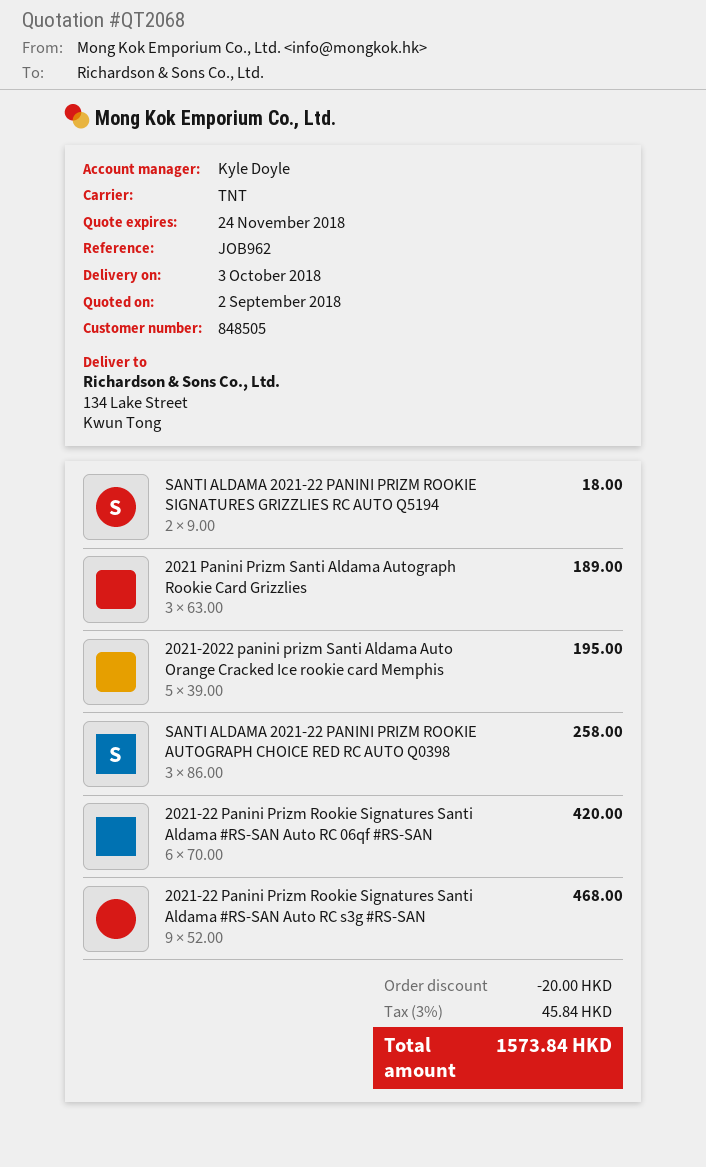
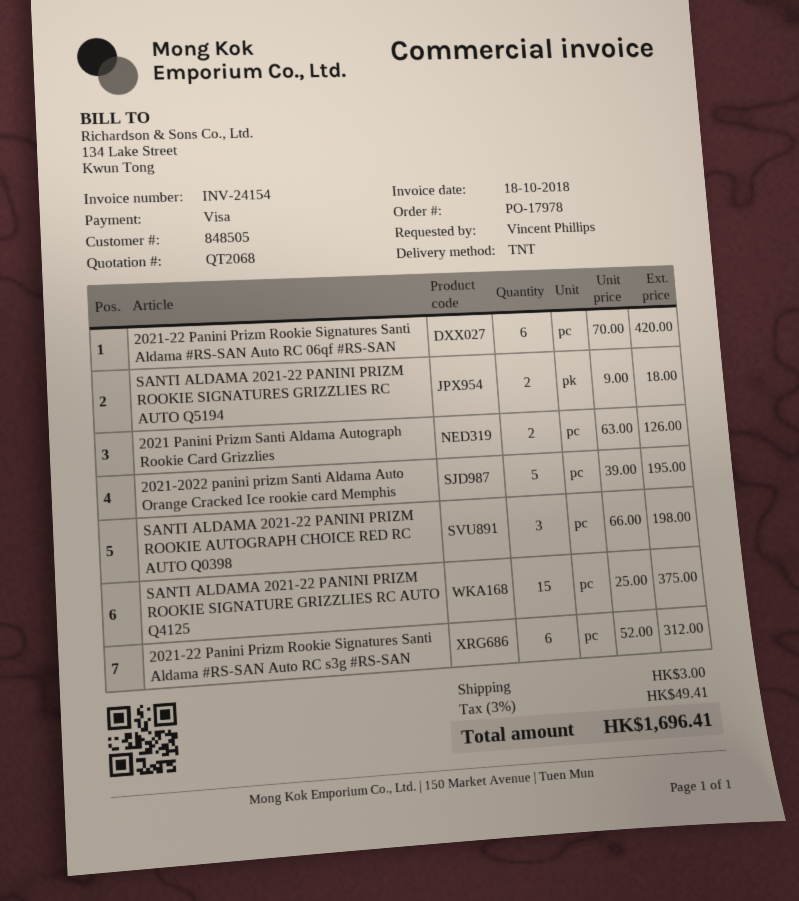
2021 Panini Prizm Santi Aldama Autograph Rookie Card Grizzlies: 3 x 63.00 = 189.00 -> 2 x 63.00 = 126.00
SANTI ALDAMA 2021-22 PANINI PRIZM ROOKIE AUTOGRAPH CHOICE RED RC AUTO Q0398: 3 x 86.00 = 258.00 -> 3 x 66.00 = 198.00
2021-22 Panini Prizm Rookie Signatures Santi Aldama #RS-SAN Auto RC s3g #RS-SAN: 9 x 52.00 = 468.00 -> 6 x 52.00 = 312.00
SANTI ALDAMA 2021-22 PANINI PRIZM ROOKIE SIGNATURE GRIZZLIES RC AUTO Q4125: none -> 15 x 25.00 = 375.00
discount: 20.00 -> none
shipping: none -> 3.00
tax: 3% = 45.84 -> 3% = 49.41
total: 1573.84 -> 1696.41

